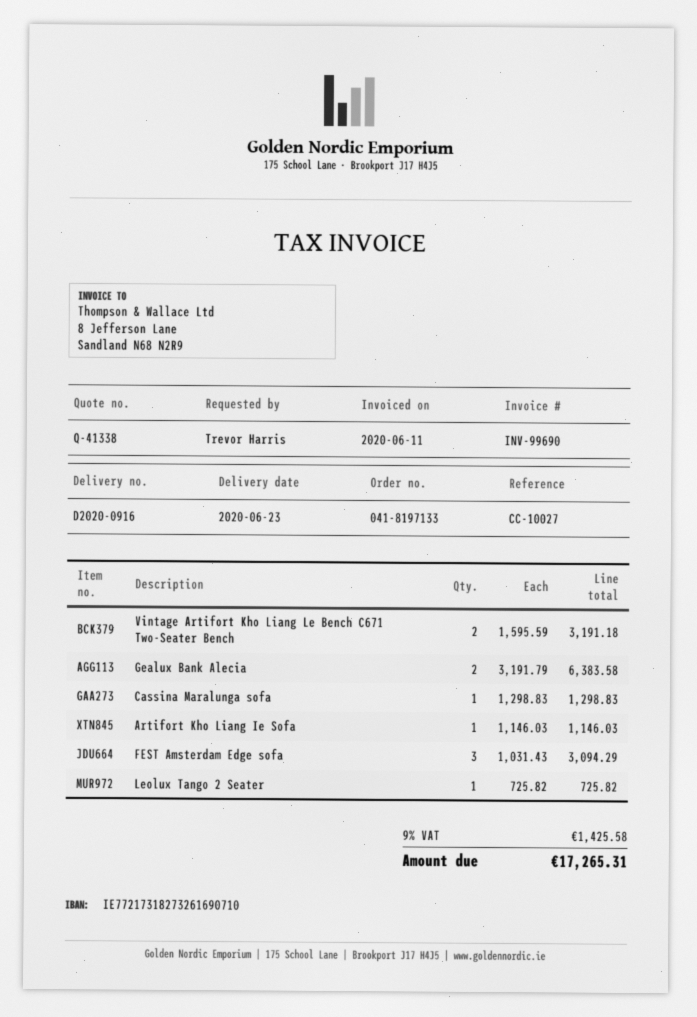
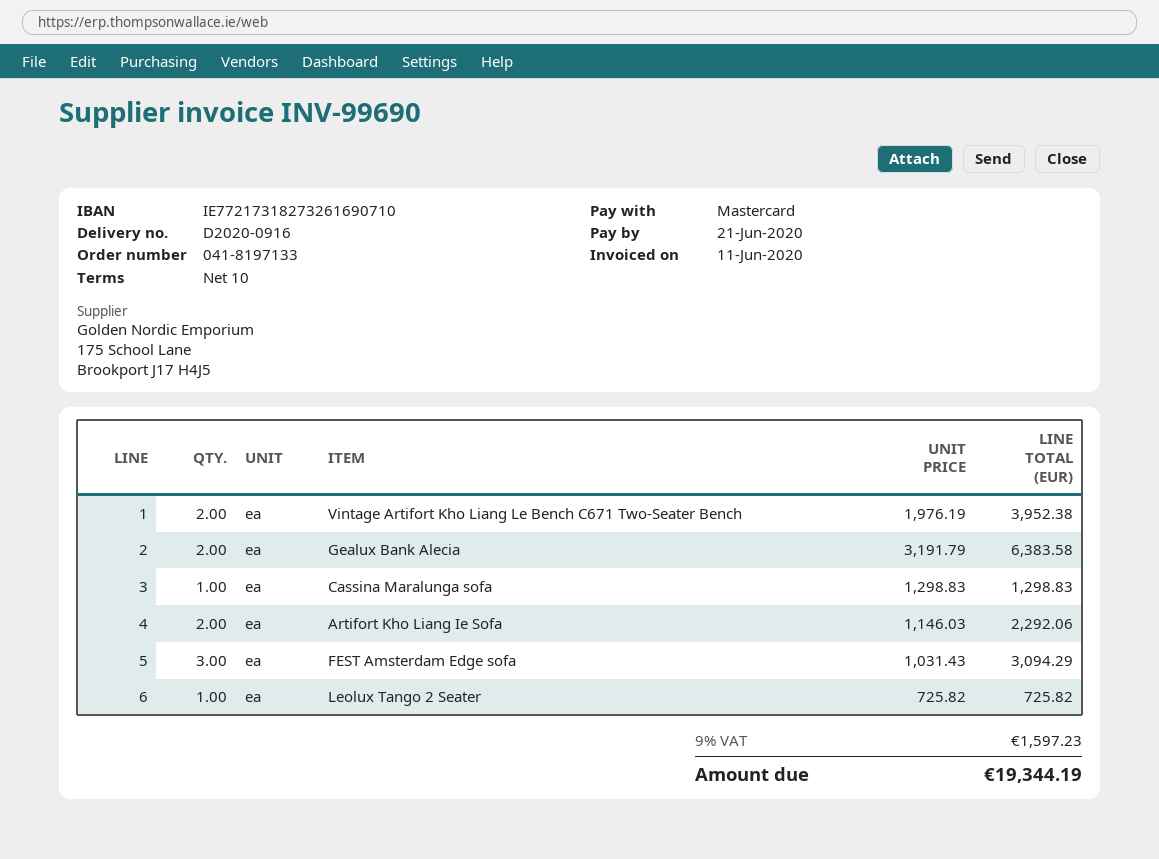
Vintage Artifort Kho Liang Le Bench C671 Two-Seater Bench: 2 x 1595.59 = 3191.18 -> 2 x 1976.19 = 3952.38
Artifort Kho Liang Ie Sofa: 1 x 1146.03 = 1146.03 -> 2 x 1146.03 = 2292.06
tax: 9% = 1425.58 -> 9% = 1597.23
total: 17265.31 -> 19344.19

